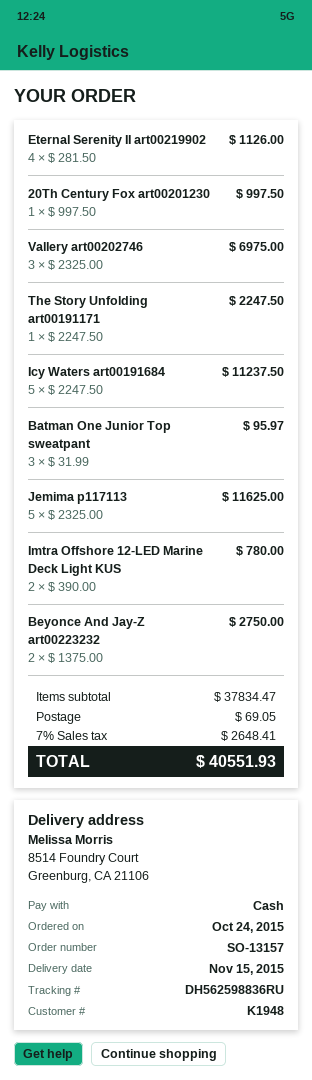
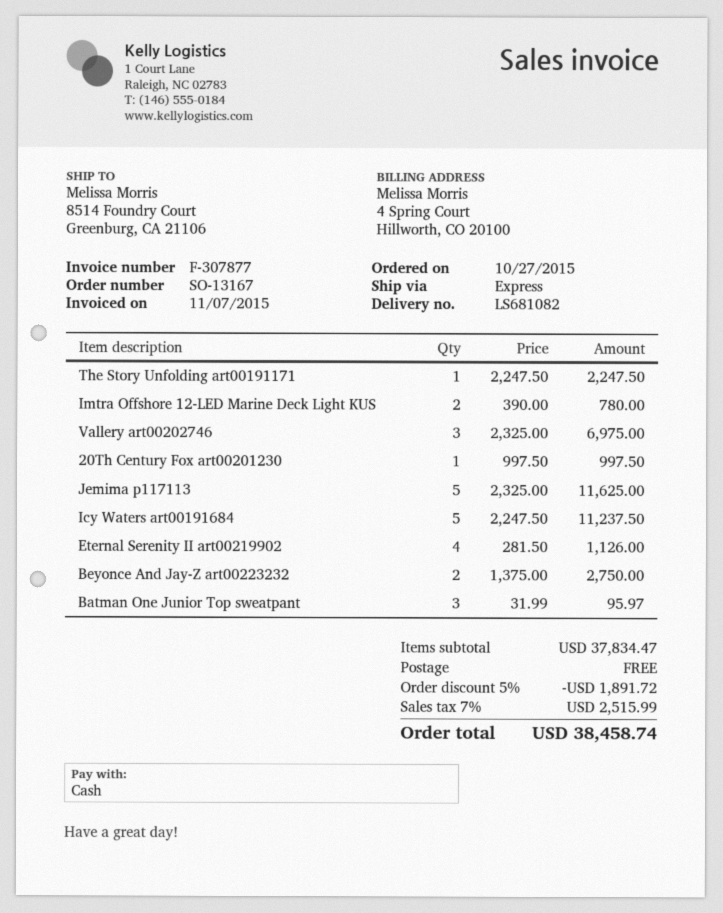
order number: SO-13157 -> SO-13167
order date: 2015-10-24 -> 2015-10-27
discount: none -> 5% = 1891.72
shipping: 69.05 -> 0.00
tax: 7% = 2648.41 -> 7% = 2515.99
total: 40551.93 -> 38458.74

